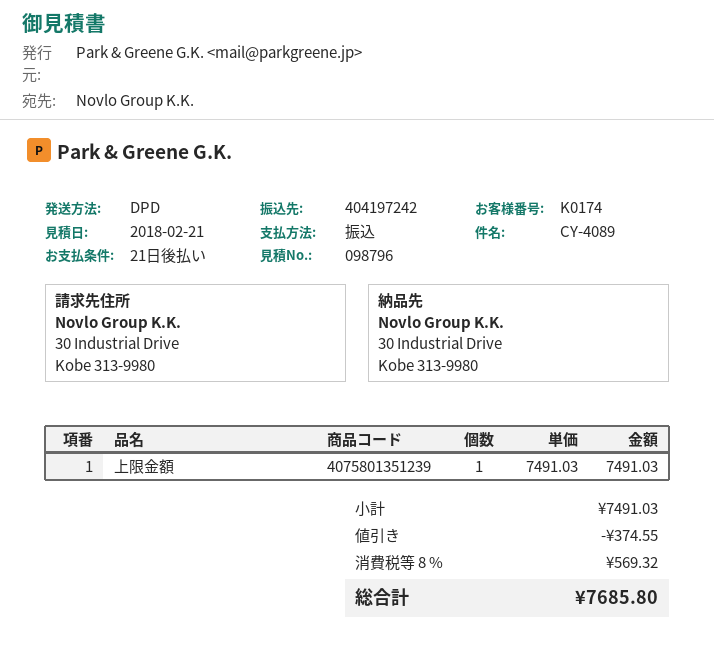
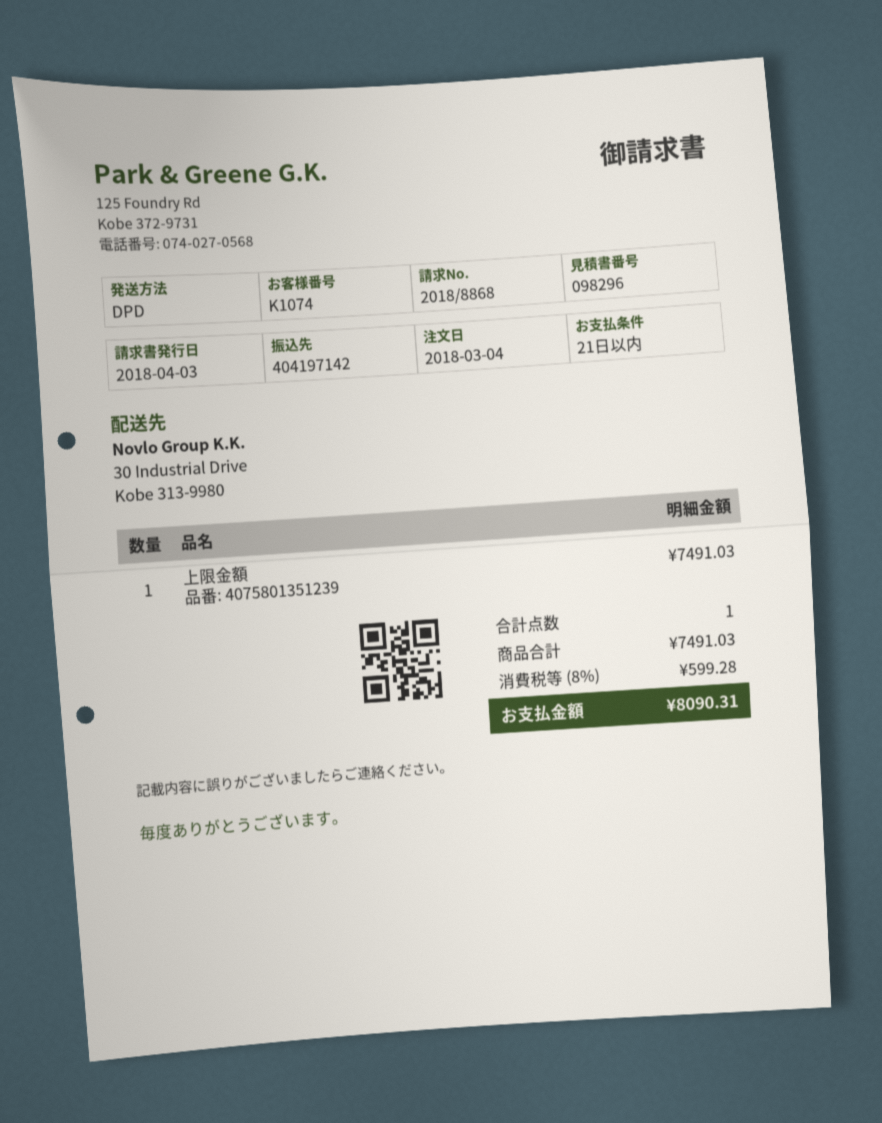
quote number: 098796 -> 098296
customer number: K0174 -> K1074
bank account: 404197242 -> 404197142
discount: 374.55 -> none
tax: 8% = 569.32 -> 8% = 599.28
total: 7685.80 -> 8090.31

